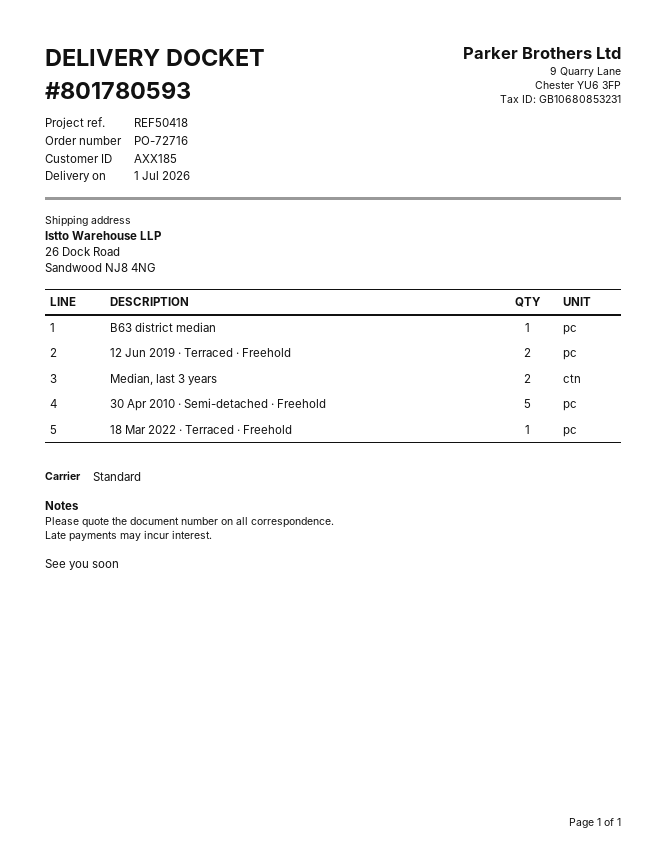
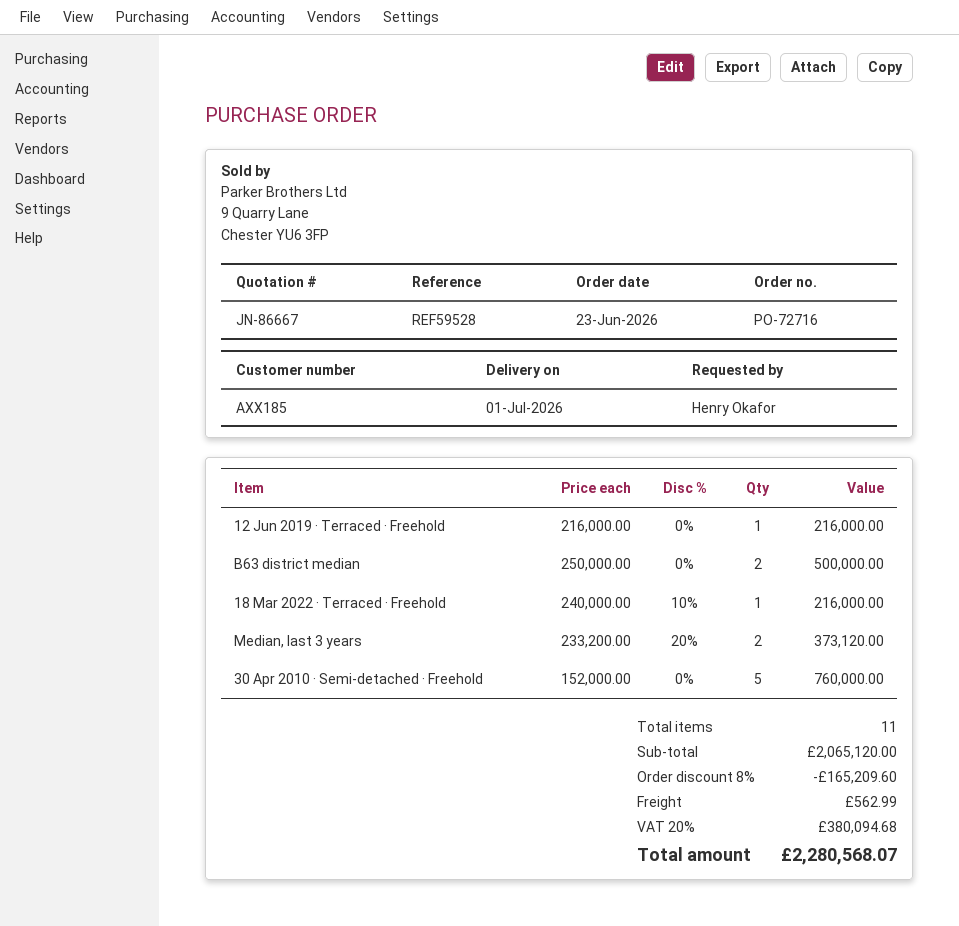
reference: REF50418 -> REF59528
B63 district median: 1 -> 2
12 Jun 2019 · Terraced · Freehold: 2 -> 1

